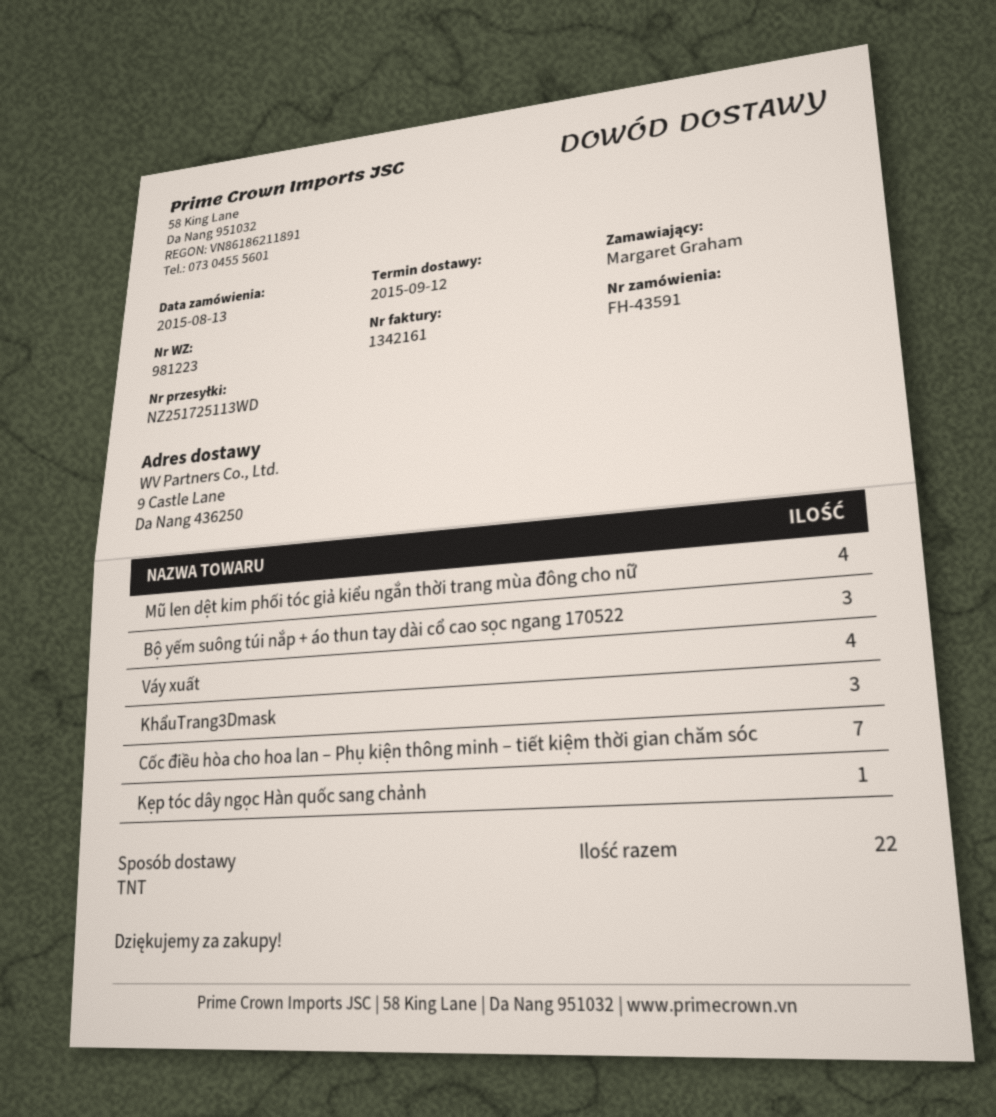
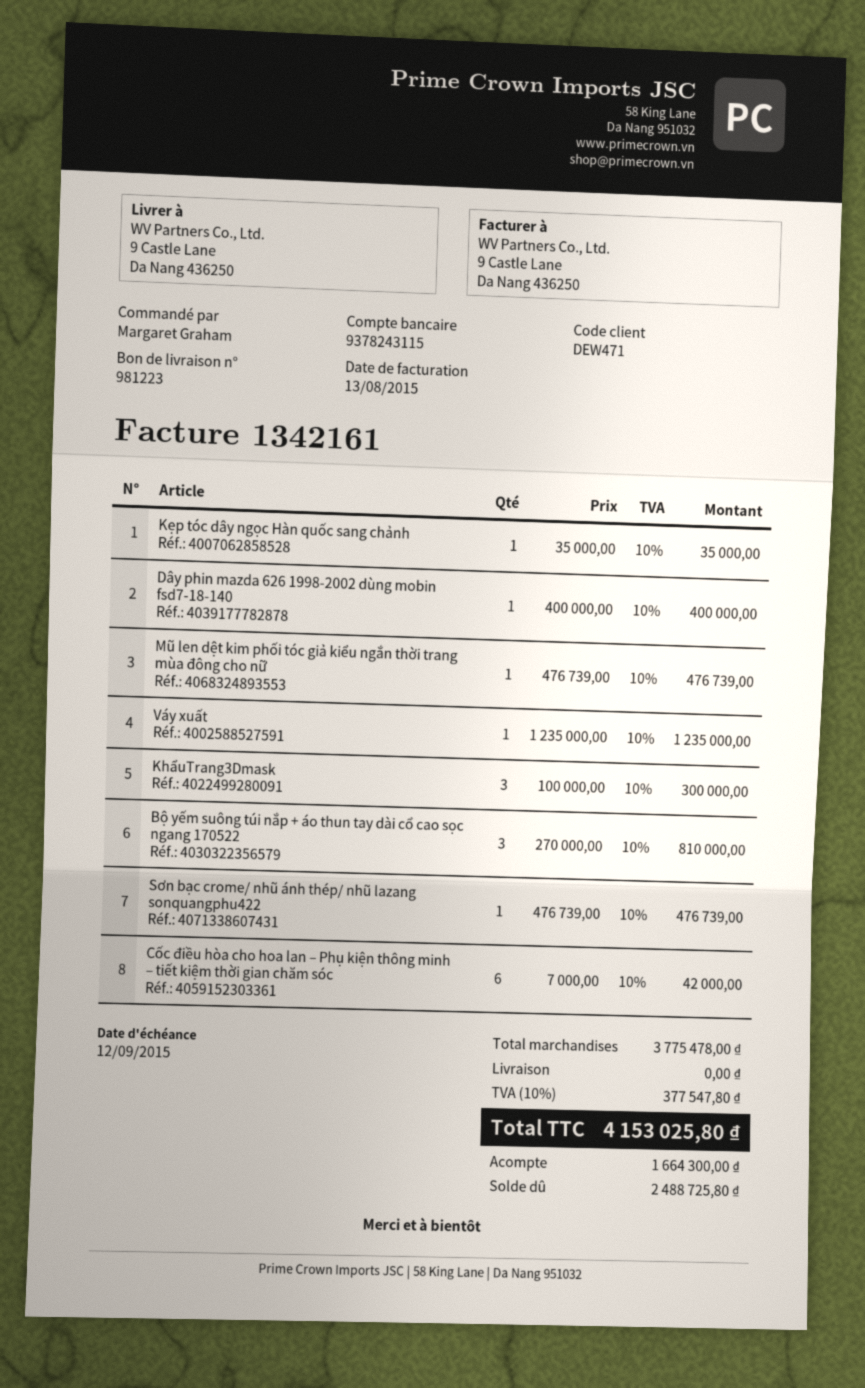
Mũ len dệt kim phối tóc giả kiểu ngắn thời trang mùa đông cho nữ: 4 -> 1
Váy xuất: 4 -> 1
Cốc điều hòa cho hoa lan – Phụ kiện thông minh – tiết kiệm thời gian chăm sóc: 7 -> 6
Dây phin mazda 626 1998-2002 dùng mobin fsd7-18-140: none -> 1
Sơn bạc crome/ nhũ ánh thép/ nhũ lazang sonquangphu422: none -> 1

